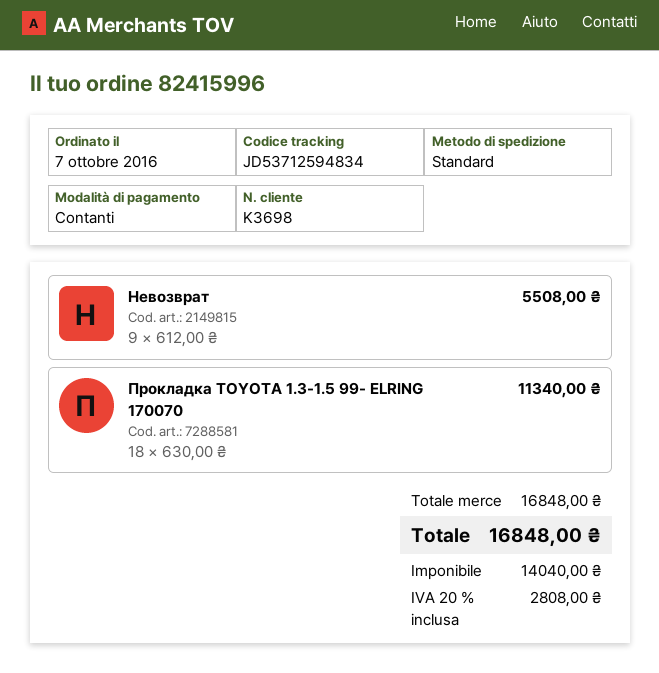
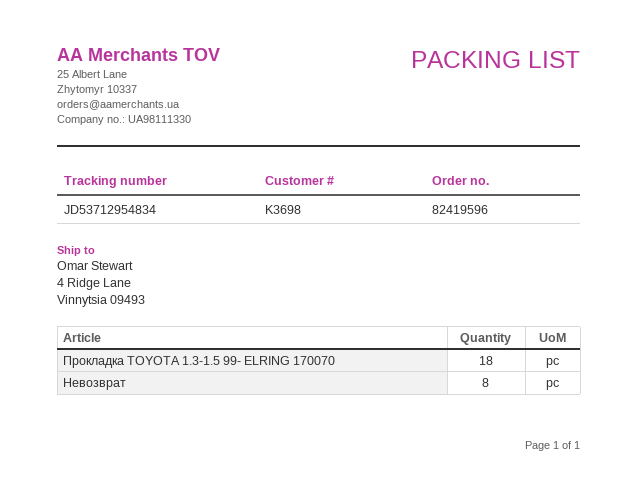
order number: 82415996 -> 82419596
tracking number: JD53712594834 -> JD53712954834
Невозврат: 9 -> 8

